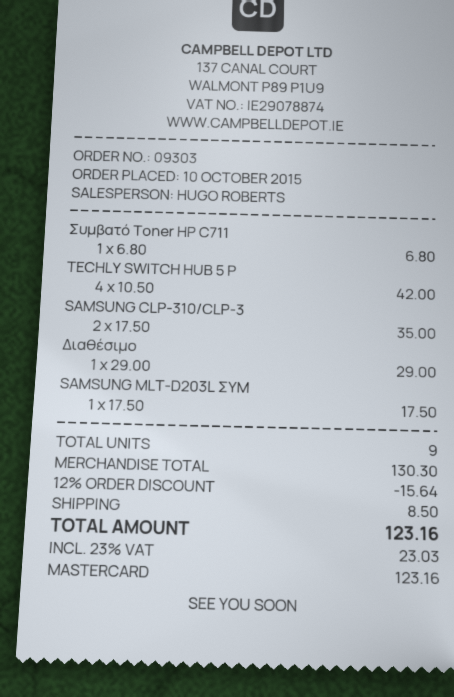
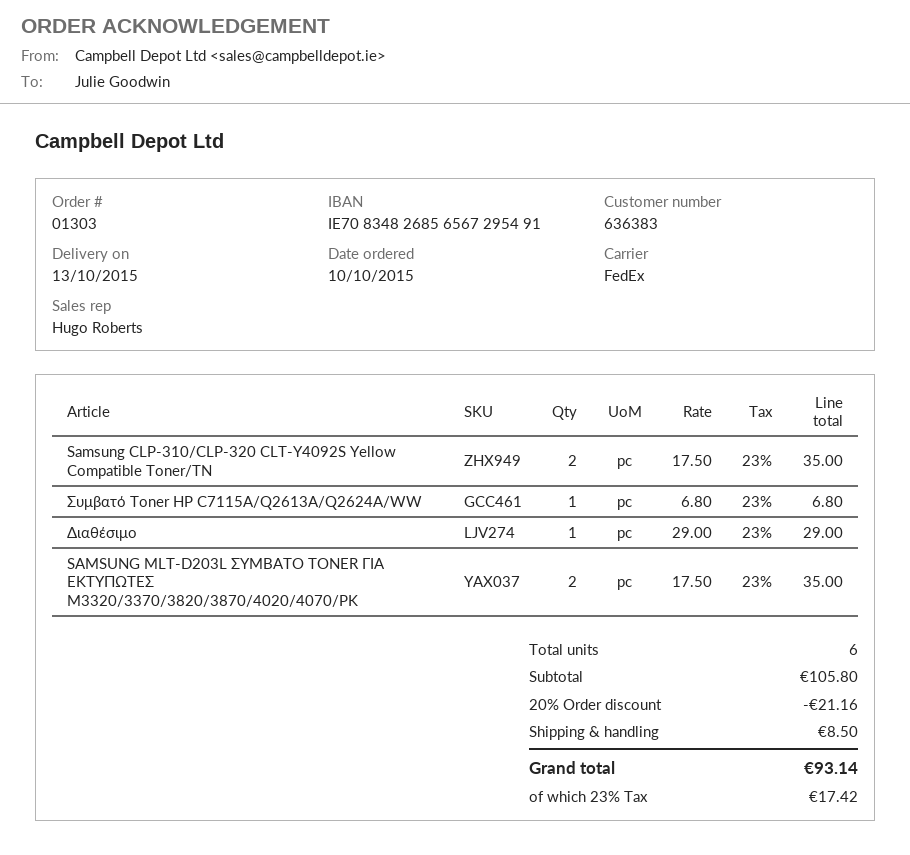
order number: 09303 -> 01303
TECHLY SWITCH HUB 5 P: 4 x 10.50 = 42.00 -> none
SAMSUNG MLT-D203L ΣΥΜ: 1 x 17.50 = 17.50 -> 2 x 17.50 = 35.00
total quantity: 9 -> 6
subtotal: 130.30 -> 105.80
discount: 12% = 15.64 -> 20% = 21.16
tax: 23% = 23.03 -> 23% = 17.42
total: 123.16 -> 93.14

